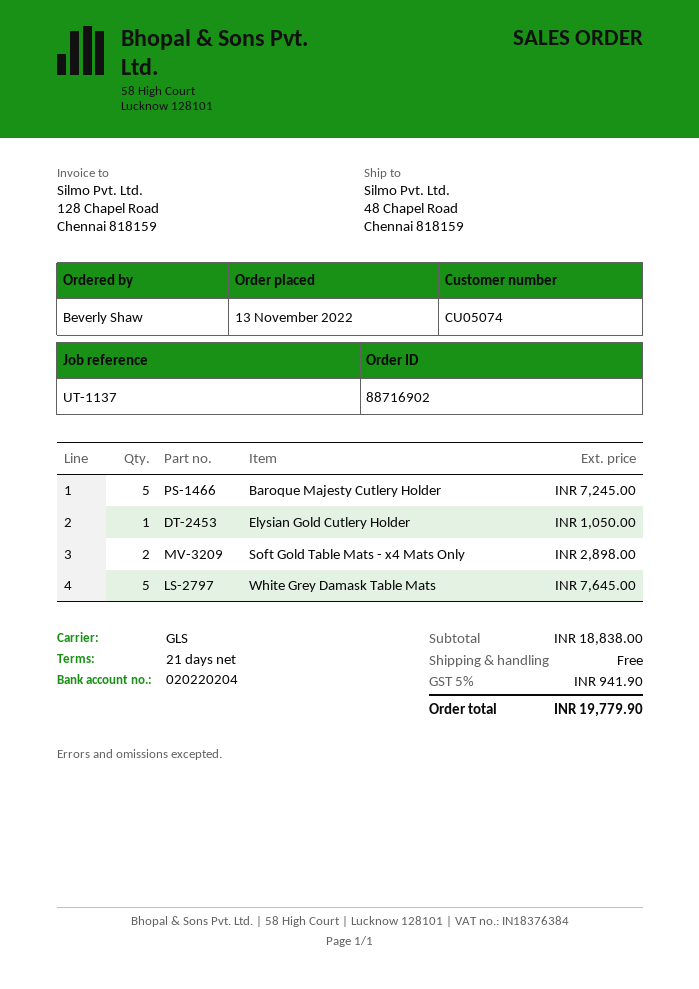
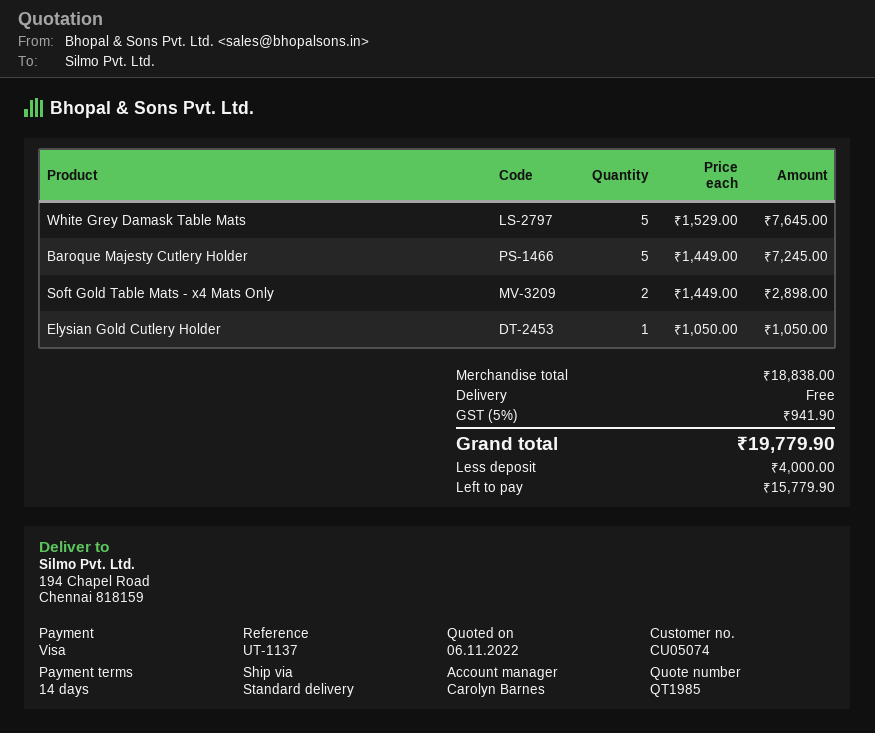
payment terms: 21 days -> 14 days
shipping method: GLS -> standard
ship to: 48 Chapel Road, Chennai 818159 -> 194 Chapel Road, Chennai 818159

